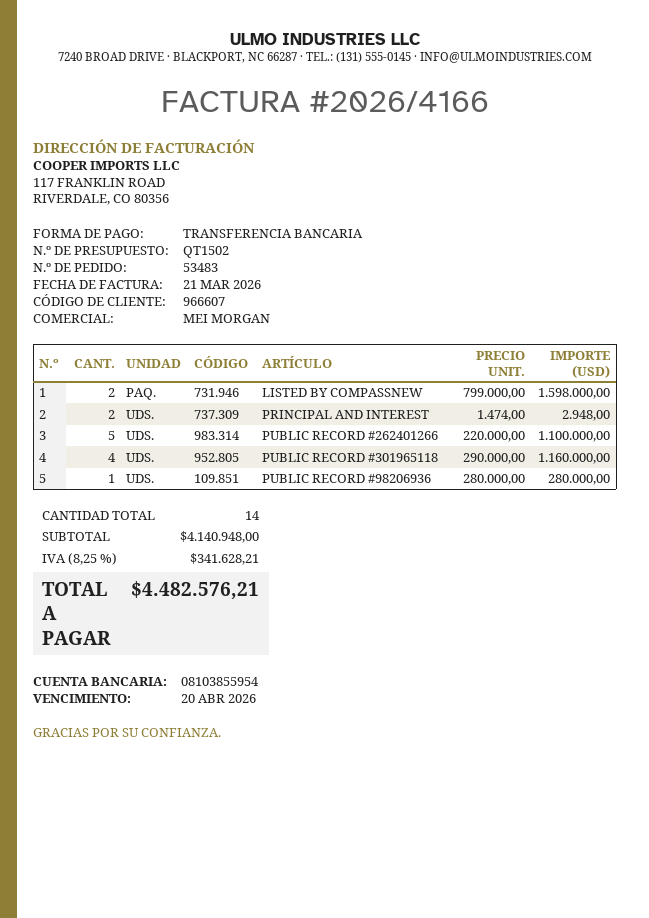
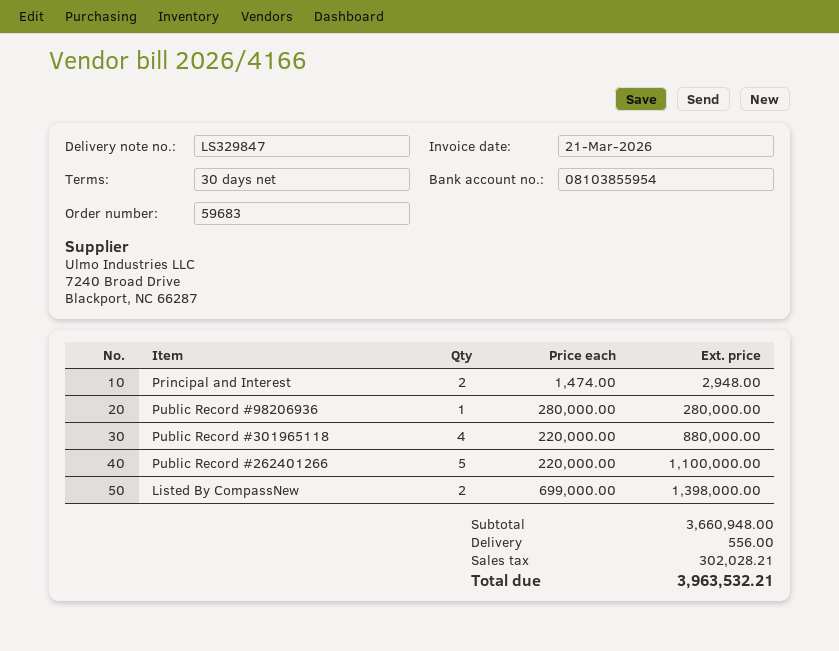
order number: 53483 -> 59683
LISTED BY COMPASSNEW: 2 x 799000.00 = 1598000.00 -> 2 x 699000.00 = 1398000.00
PUBLIC RECORD #301965118: 4 x 290000.00 = 1160000.00 -> 4 x 220000.00 = 880000.00
subtotal: 4140948.00 -> 3660948.00
shipping: none -> 556.00
tax: 341628.21 -> 302028.21
total: 4482576.21 -> 3963532.21

